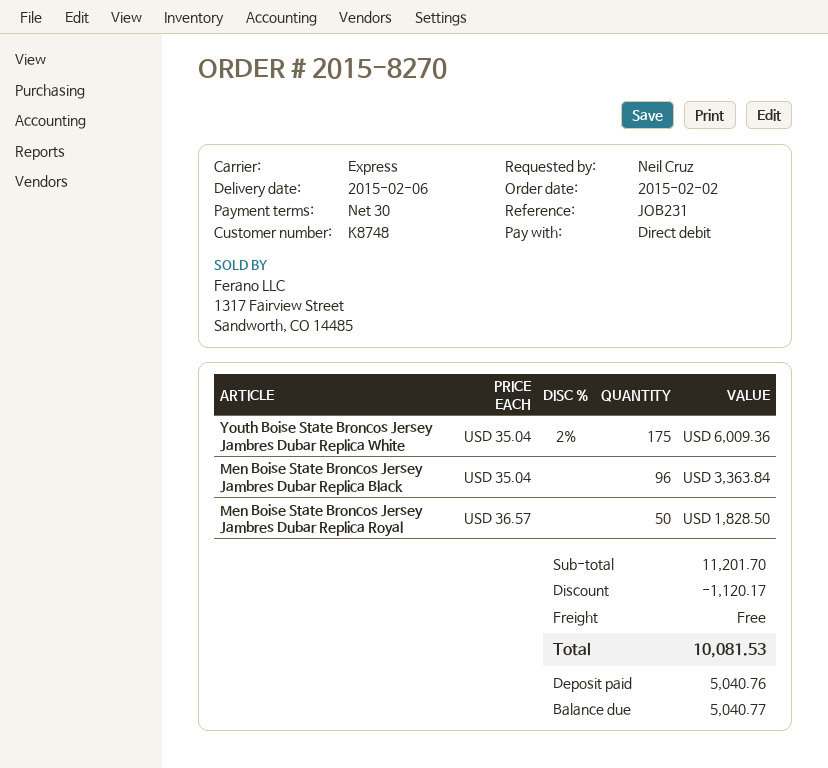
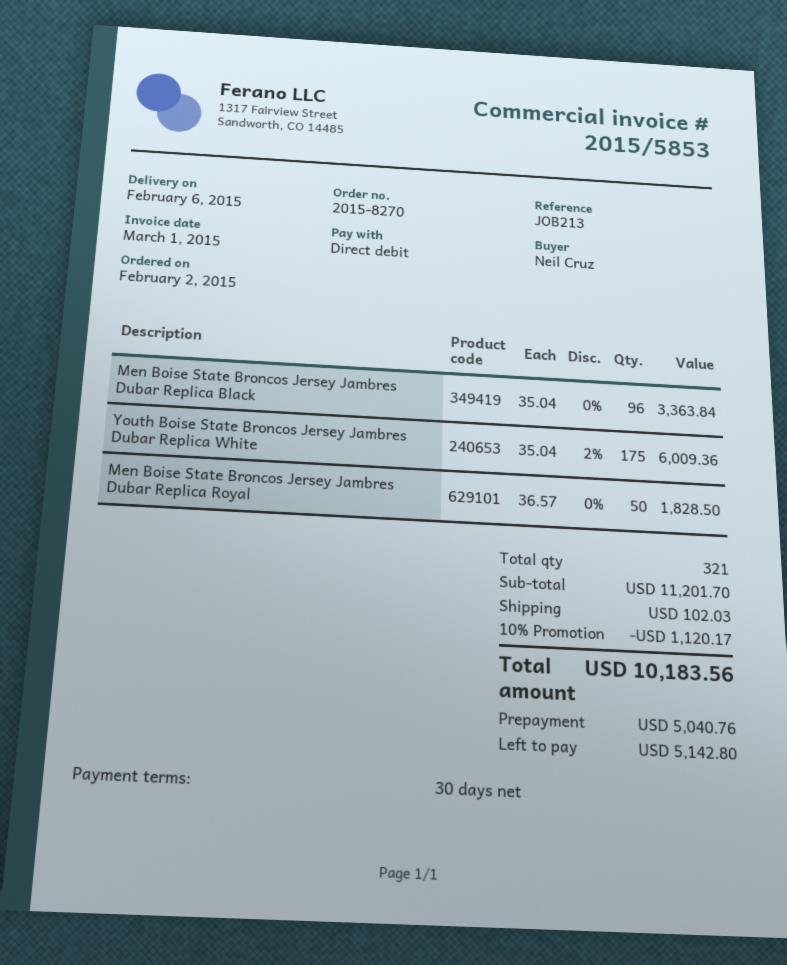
reference: JOB231 -> JOB213
shipping: 0.00 -> 102.03
total: 10081.53 -> 10183.56
balance: 5040.77 -> 5142.80

